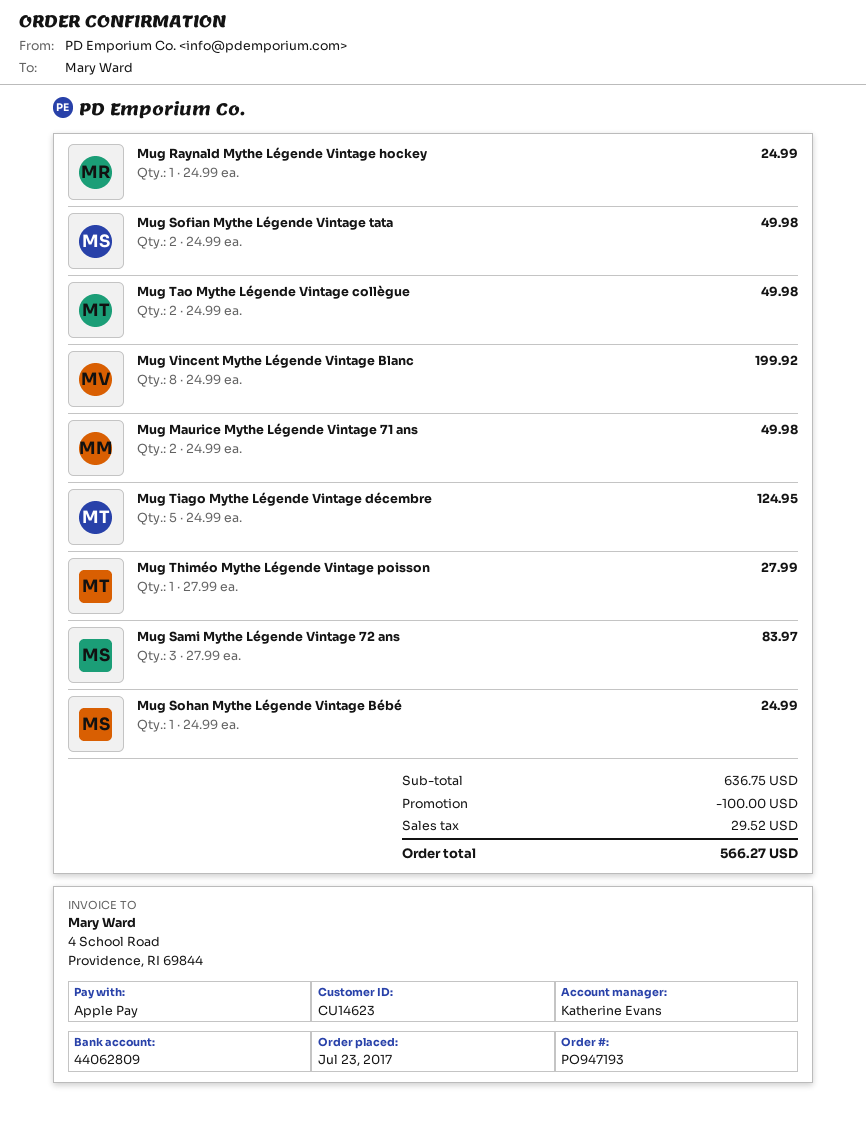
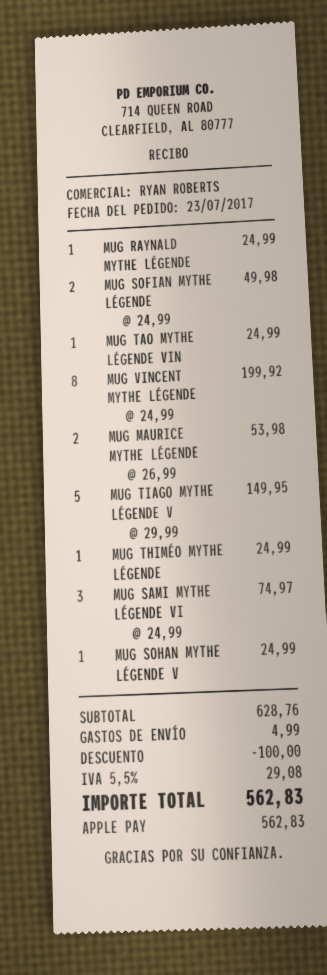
sales rep: Katherine Evans -> RYAN ROBERTS
Mug Tao Mythe Légende Vintage collègue: 2 x 24.99 = 49.98 -> 1 x 24.99 = 24.99
Mug Maurice Mythe Légende Vintage 71 ans: 2 x 24.99 = 49.98 -> 2 x 26.99 = 53.98
Mug Tiago Mythe Légende Vintage décembre: 5 x 24.99 = 124.95 -> 5 x 29.99 = 149.95
Mug Thiméo Mythe Légende Vintage poisson: 1 x 27.99 = 27.99 -> 1 x 24.99 = 24.99
Mug Sami Mythe Légende Vintage 72 ans: 3 x 27.99 = 83.97 -> 3 x 24.99 = 74.97
subtotal: 636.75 -> 628.76
shipping: none -> 4.99
tax: 29.52 -> 29.08
total: 566.27 -> 562.83

